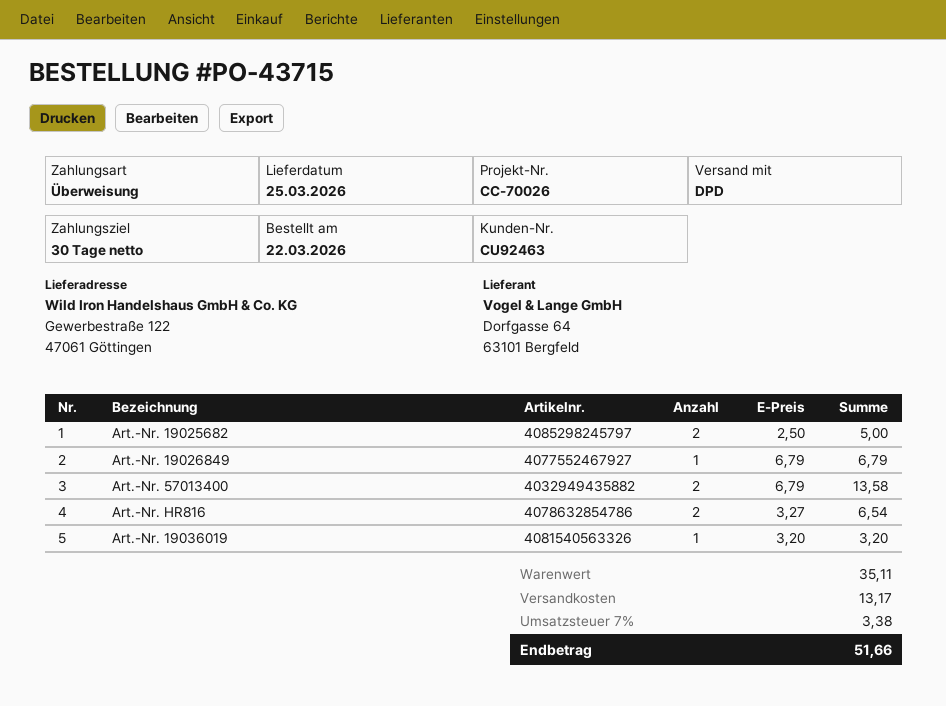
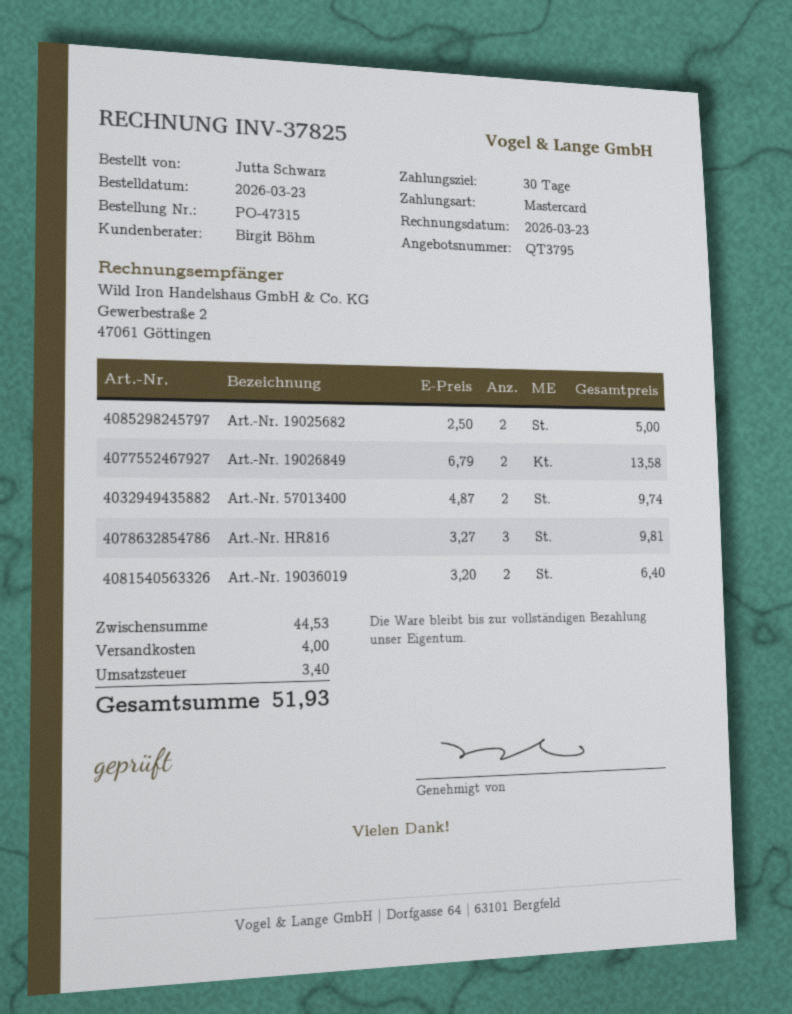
order number: PO-43715 -> PO-47315
order date: 2026-03-22 -> 2026-03-23
payment method: bank transfer -> Mastercard
Art.-Nr. 19026849: 1 x 6.79 = 6.79 -> 2 x 6.79 = 13.58
Art.-Nr. 57013400: 2 x 6.79 = 13.58 -> 2 x 4.87 = 9.74
Art.-Nr. HR816: 2 x 3.27 = 6.54 -> 3 x 3.27 = 9.81
Art.-Nr. 19036019: 1 x 3.20 = 3.20 -> 2 x 3.20 = 6.40
subtotal: 35.11 -> 44.53
shipping: 13.17 -> 4.00
tax: 3.38 -> 3.40
total: 51.66 -> 51.93

